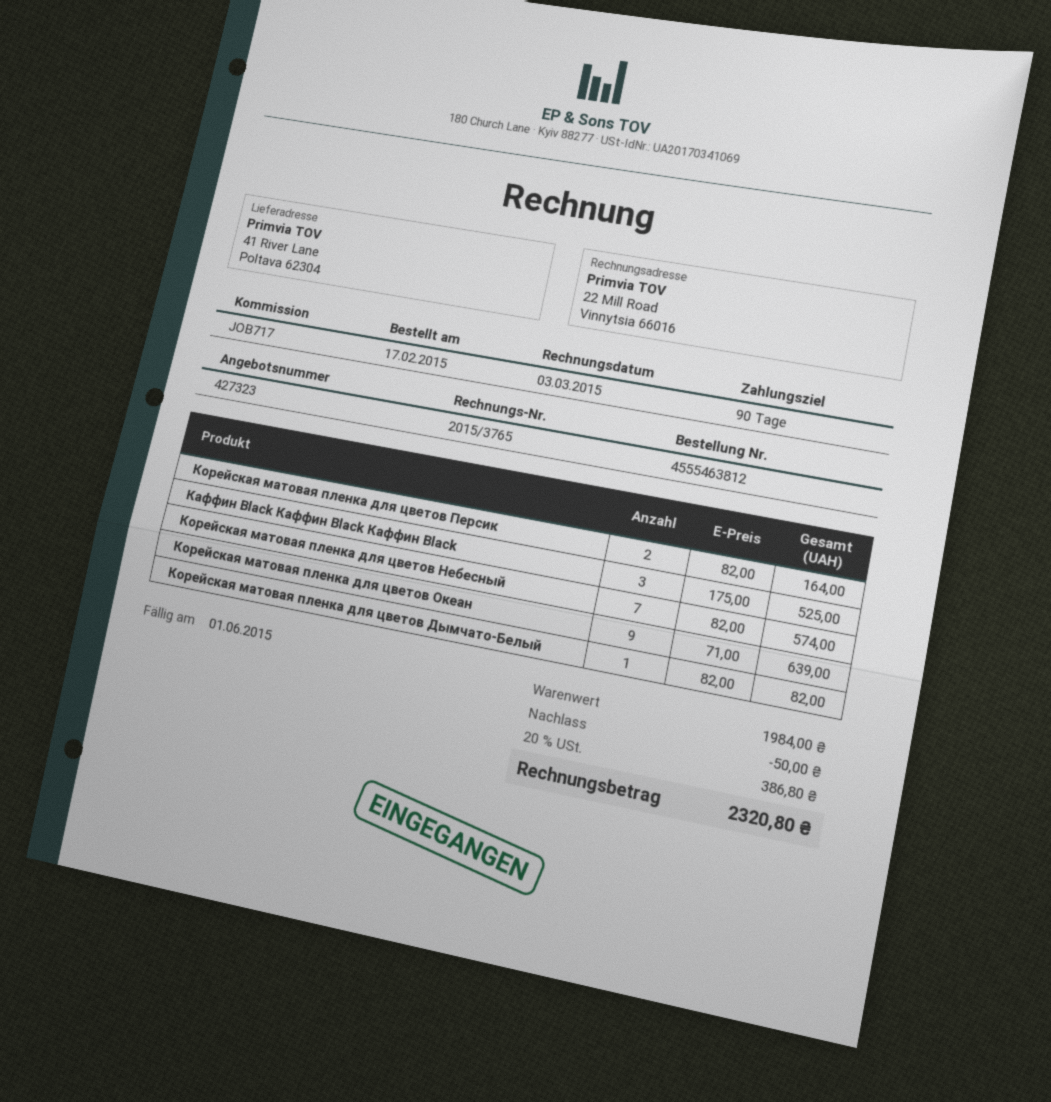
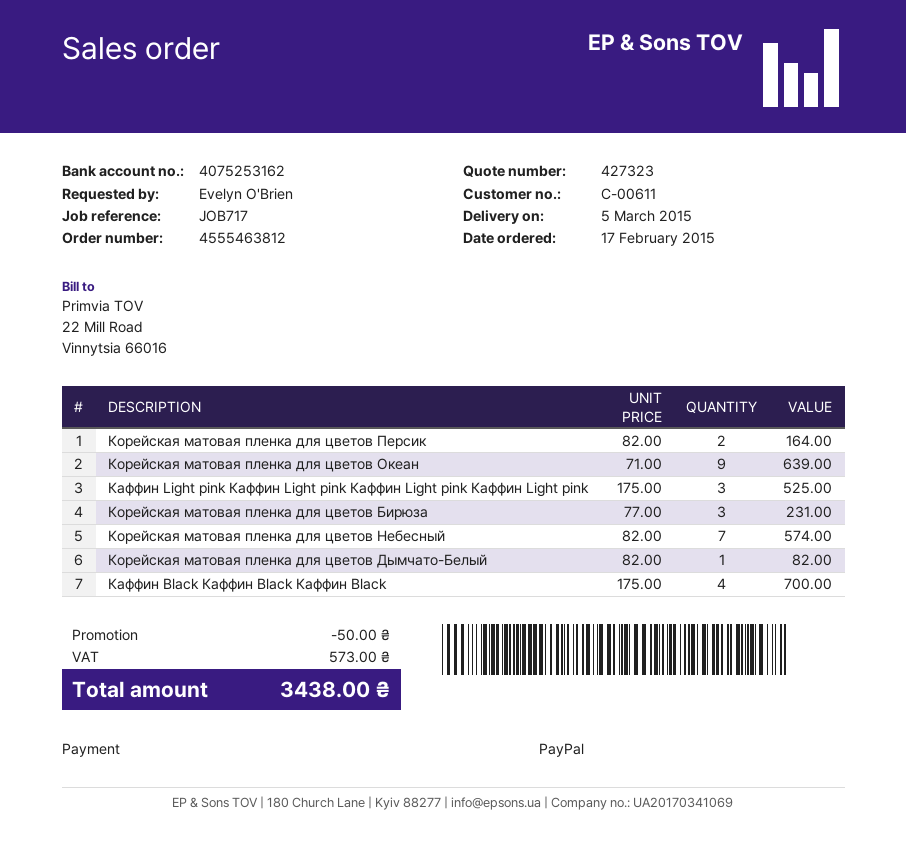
Каффин Black Каффин Black Каффин Black: 3 x 175.00 = 525.00 -> 4 x 175.00 = 700.00
Каффин Light pink Каффин Light pink Каффин Light pink Каффин Light pink: none -> 3 x 175.00 = 525.00
Корейская матовая пленка для цветов Бирюза: none -> 3 x 77.00 = 231.00
tax: 386.80 -> 573.00
total: 2320.80 -> 3438.00

